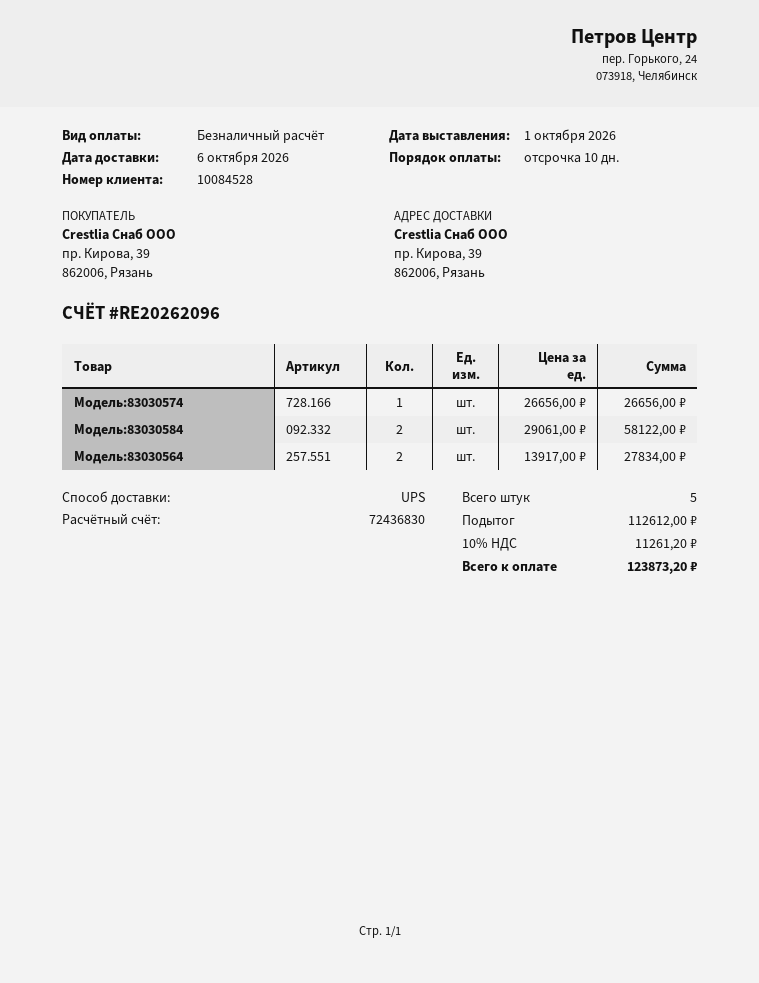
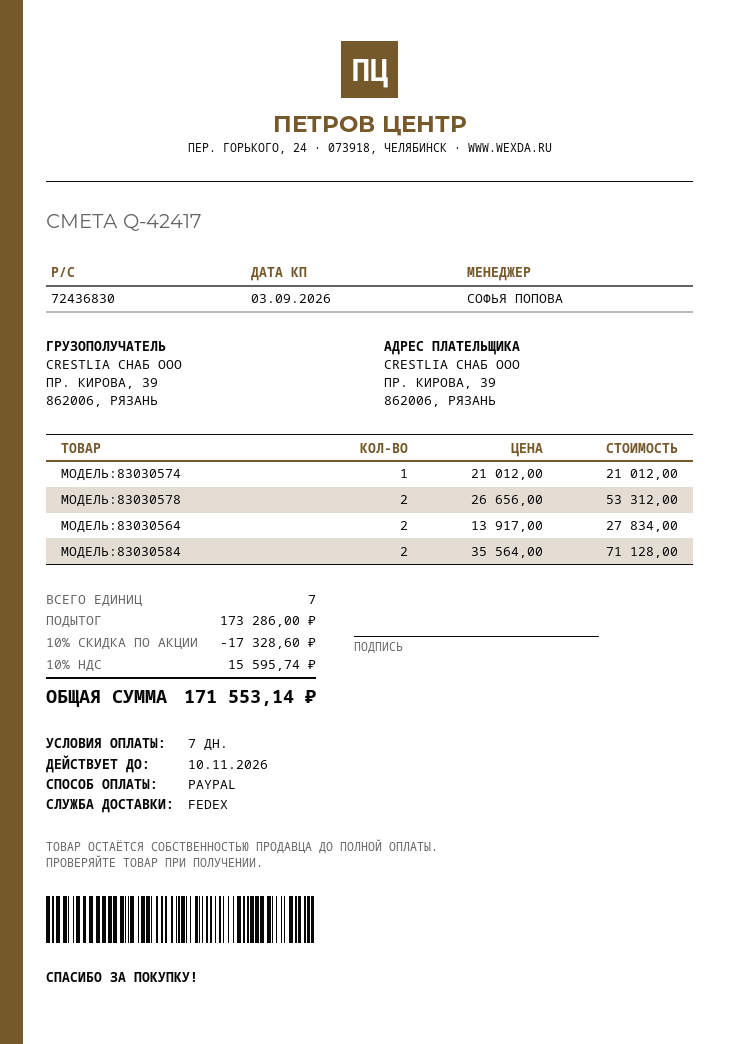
payment terms: 10 days -> 7 days
payment method: bank transfer -> PayPal
shipping method: UPS -> FedEx
Модель:83030574: 1 x 26656.00 = 26656.00 -> 1 x 21012.00 = 21012.00
Модель:83030584: 2 x 29061.00 = 58122.00 -> 2 x 35564.00 = 71128.00
МОДЕЛЬ:83030578: none -> 2 x 26656.00 = 53312.00
total quantity: 5 -> 7
subtotal: 112612.00 -> 173286.00
discount: none -> 10% = 17328.60
tax: 10% = 11261.20 -> 10% = 15595.74
total: 123873.20 -> 171553.14

